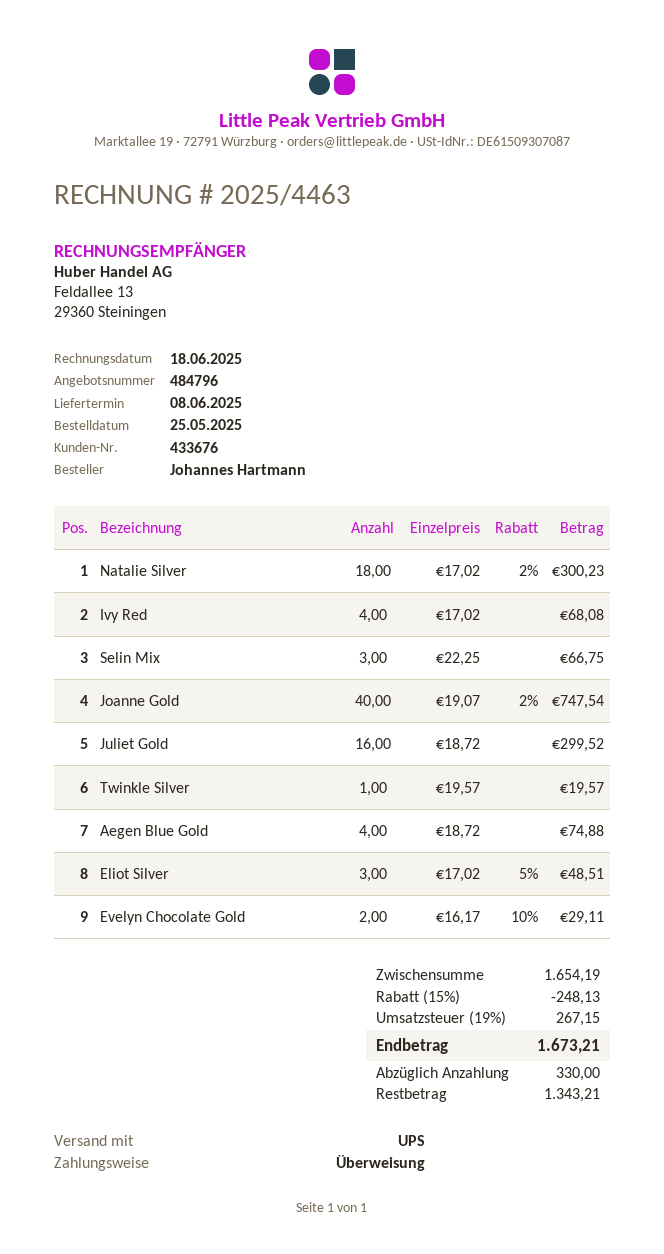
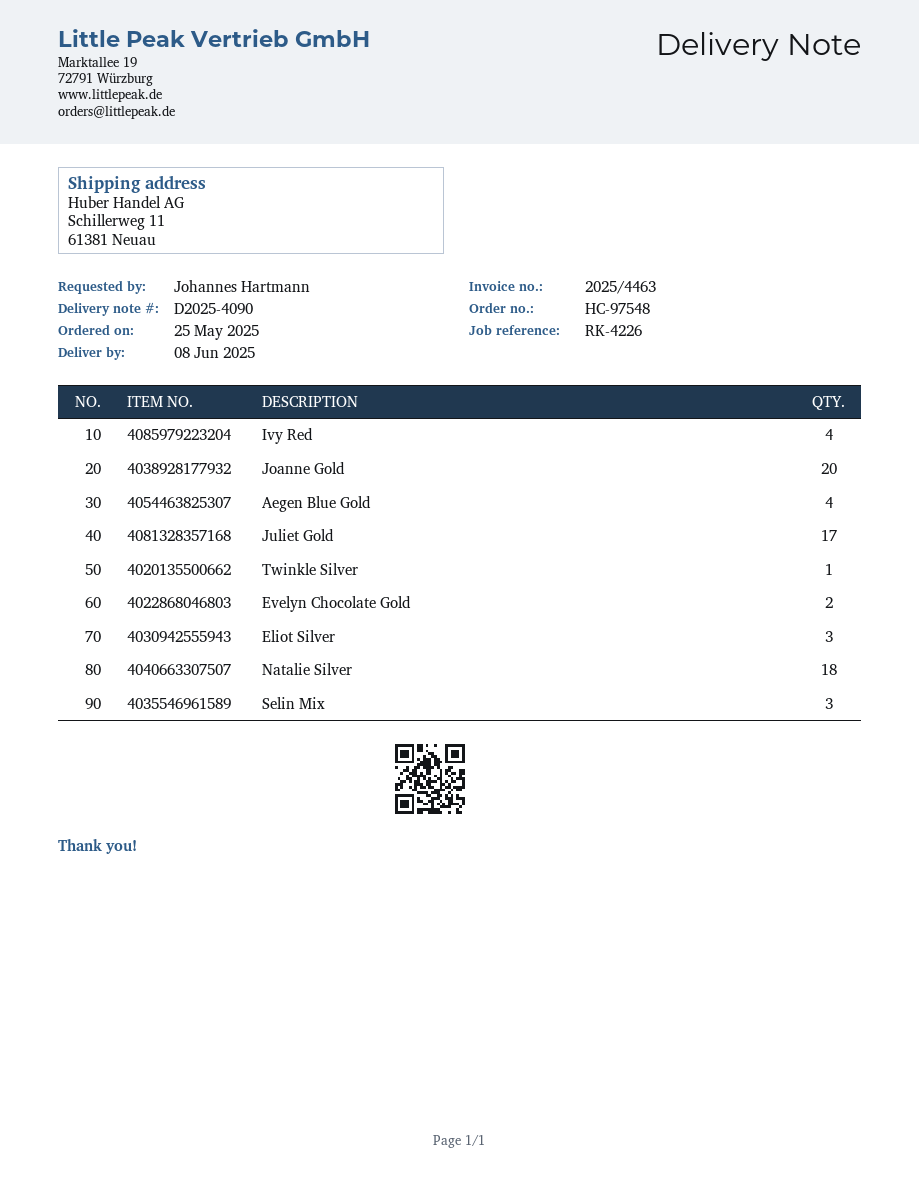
Joanne Gold: 40 -> 20
Juliet Gold: 16 -> 17

